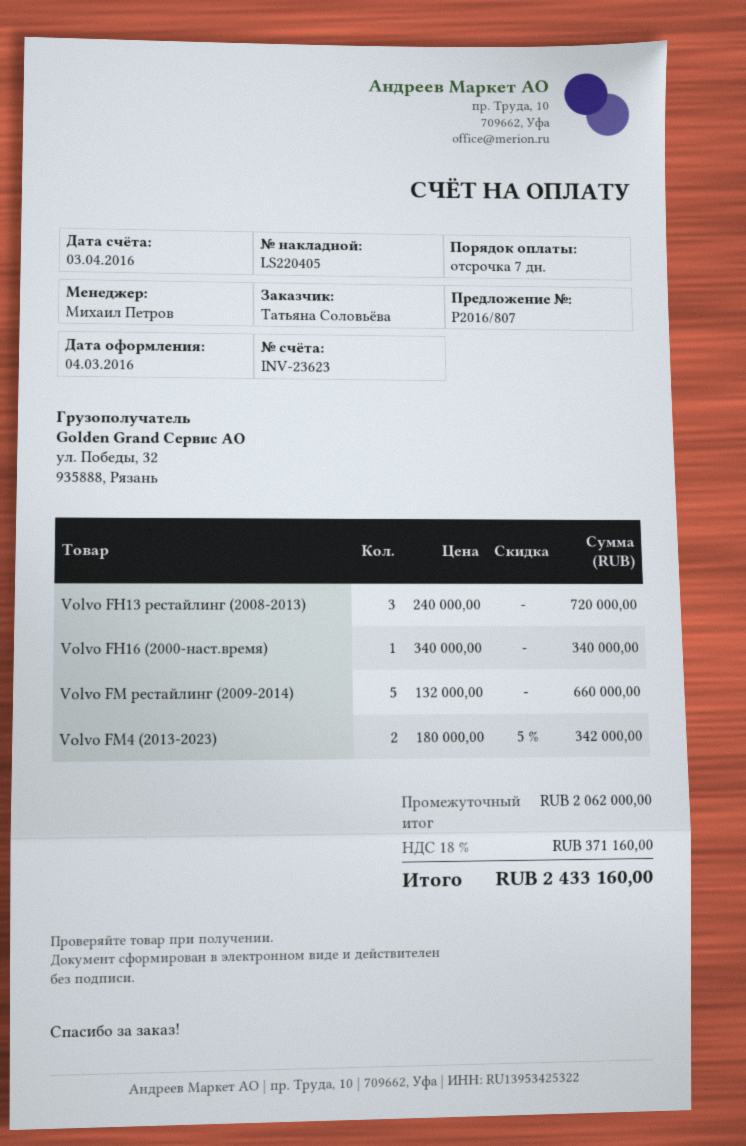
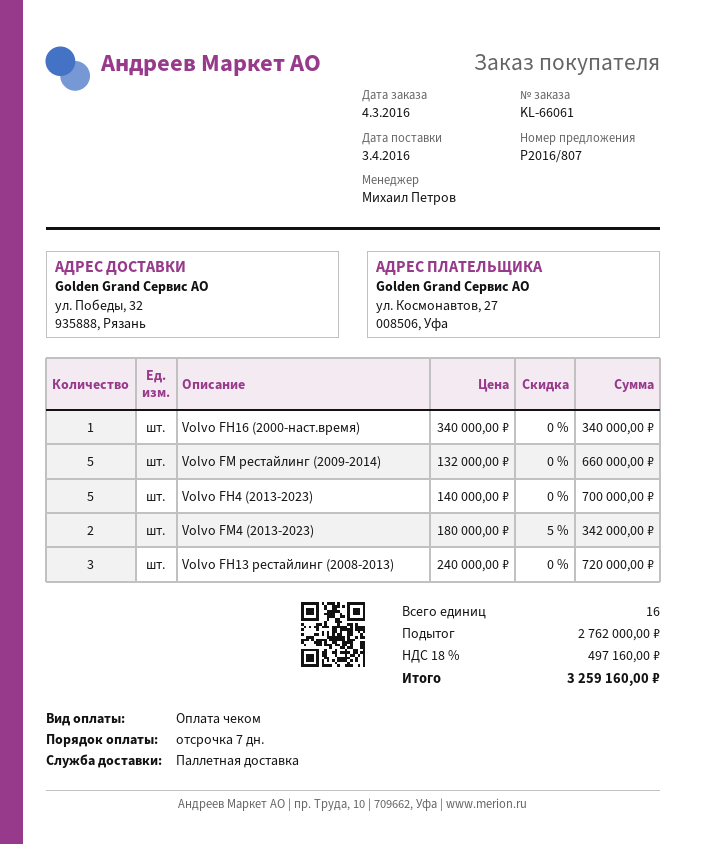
Volvo FH4 (2013-2023): none -> 5 x 140000.00 = 700000.00
subtotal: 2062000.00 -> 2762000.00
tax: 18% = 371160.00 -> 18% = 497160.00
total: 2433160.00 -> 3259160.00

